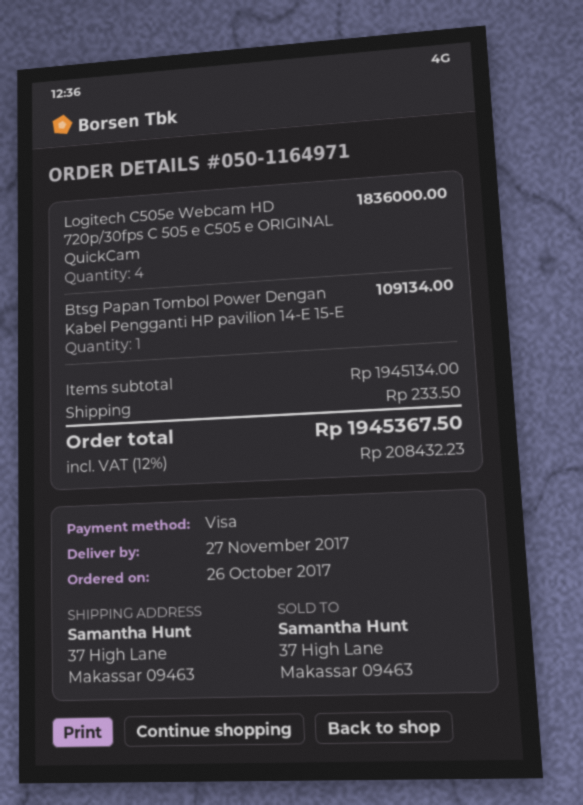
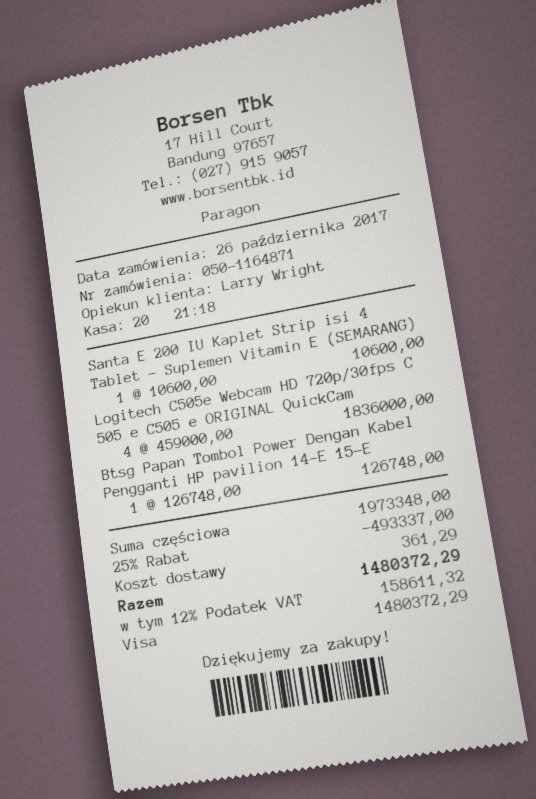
order number: 050-1164971 -> 050-1164871
Btsg Papan Tombol Power Dengan Kabel Pengganti HP pavilion 14-E 15-E: 1 for 109134.00 -> 1 for 126748.00
Santa E 200 IU Kaplet Strip isi 4 Tablet - Suplemen Vitamin E (SEMARANG): none -> 1 for 10600.00
subtotal: 1945134.00 -> 1973348.00
discount: none -> 25% = 493337.00
shipping: 233.50 -> 361.29
tax: 12% = 208432.23 -> 12% = 158611.32
total: 1945367.50 -> 1480372.29

